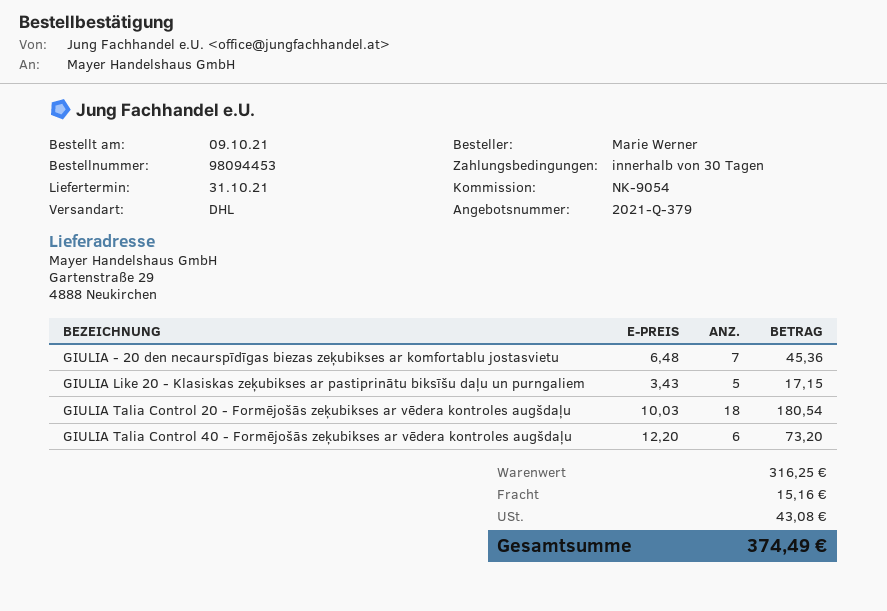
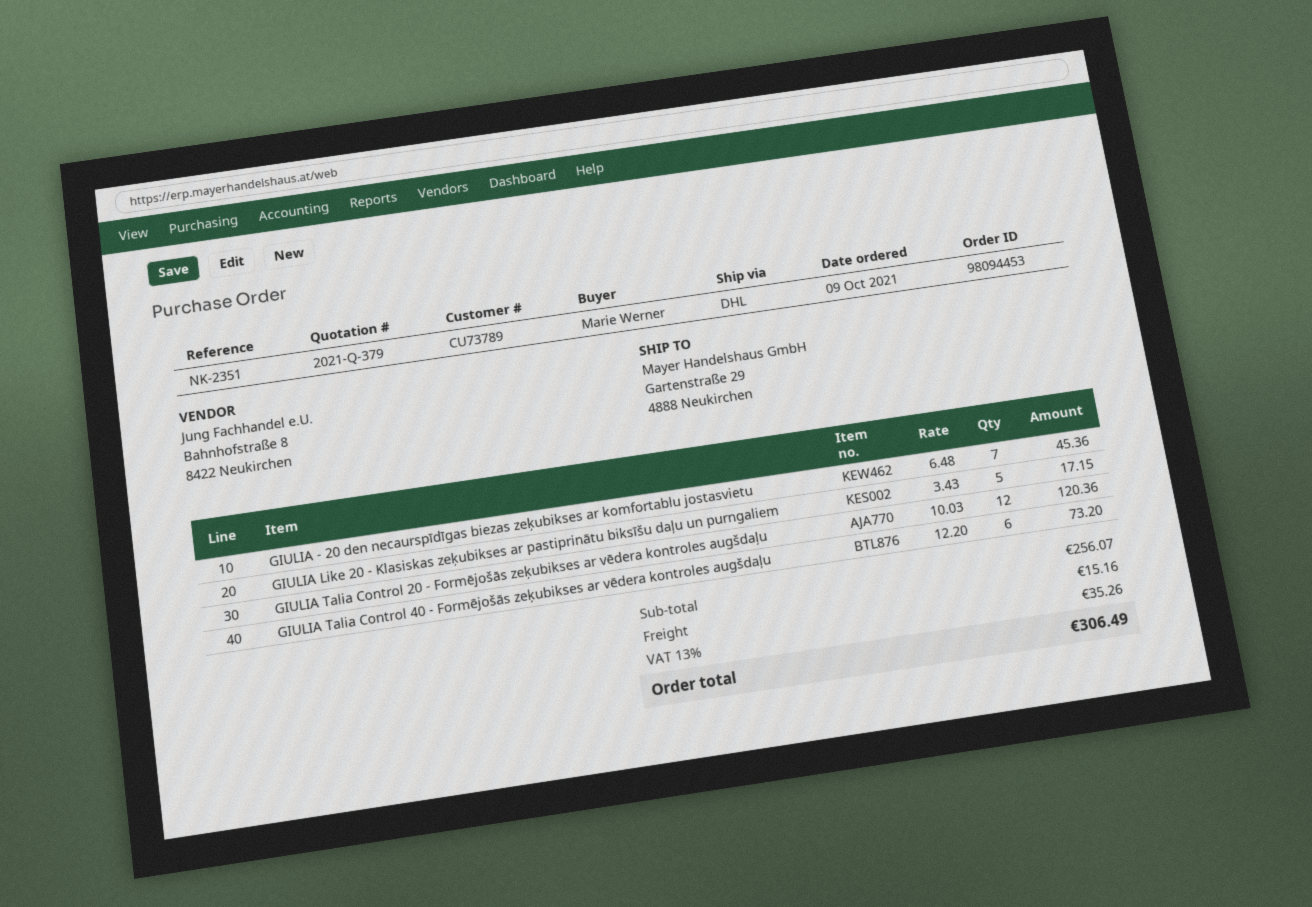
reference: NK-9054 -> NK-2351
GIULIA Talia Control 20 - Formējošās zeķubikses ar vēdera kontroles augšdaļu: 18 x 10.03 = 180.54 -> 12 x 10.03 = 120.36
subtotal: 316.25 -> 256.07
tax: 43.08 -> 35.26
total: 374.49 -> 306.49

